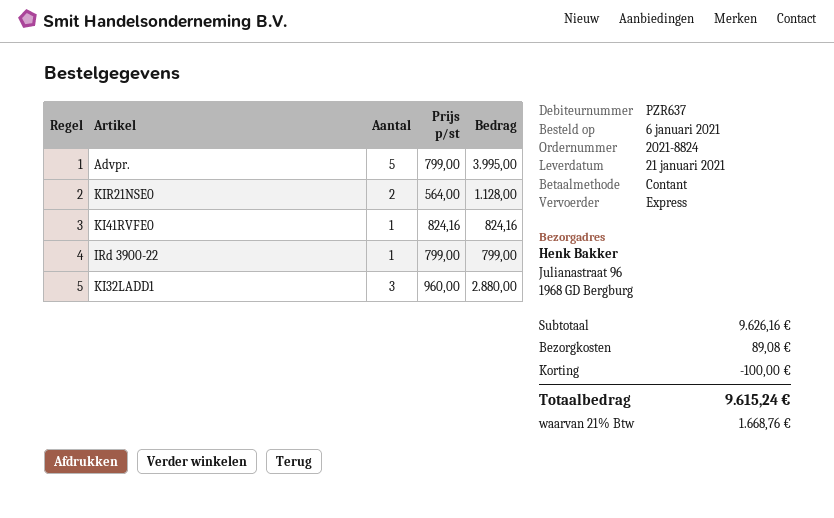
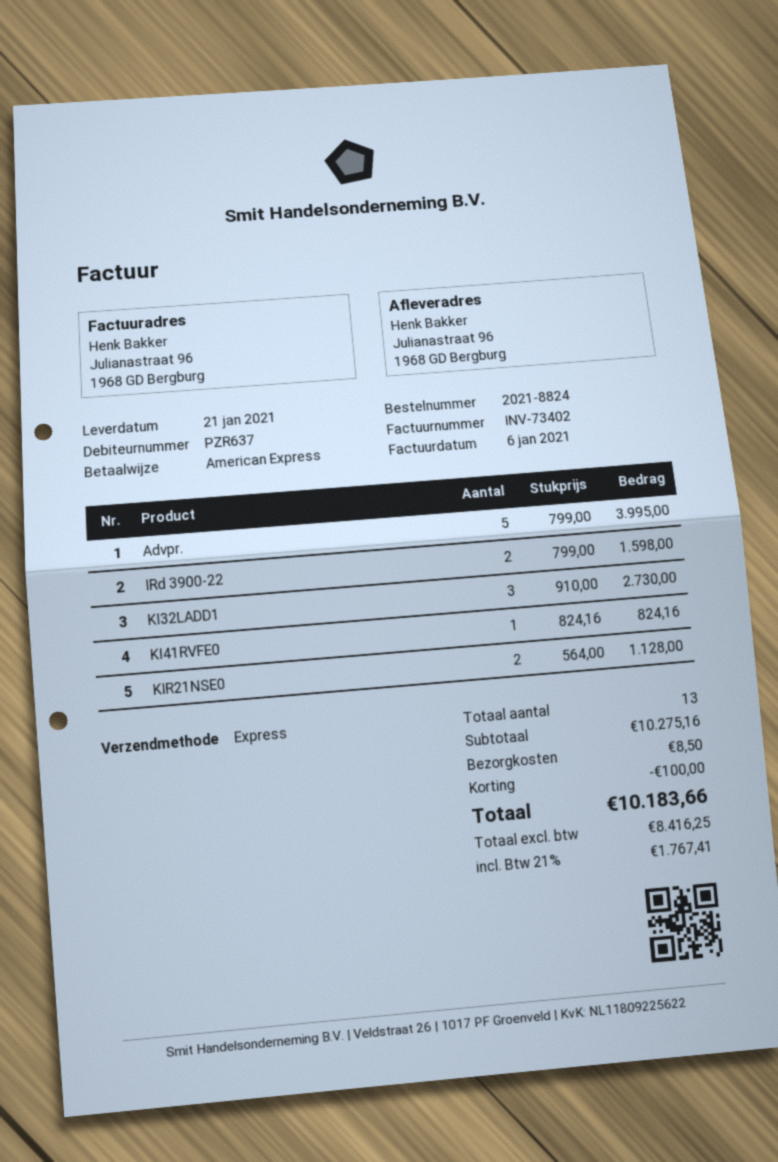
payment method: cash -> American Express
IRd 3900-22: 1 x 799.00 = 799.00 -> 2 x 799.00 = 1598.00
KI32LADD1: 3 x 960.00 = 2880.00 -> 3 x 910.00 = 2730.00
subtotal: 9626.16 -> 10275.16
shipping: 89.08 -> 8.50
tax: 21% = 1668.76 -> 21% = 1767.41
total: 9615.24 -> 10183.66

